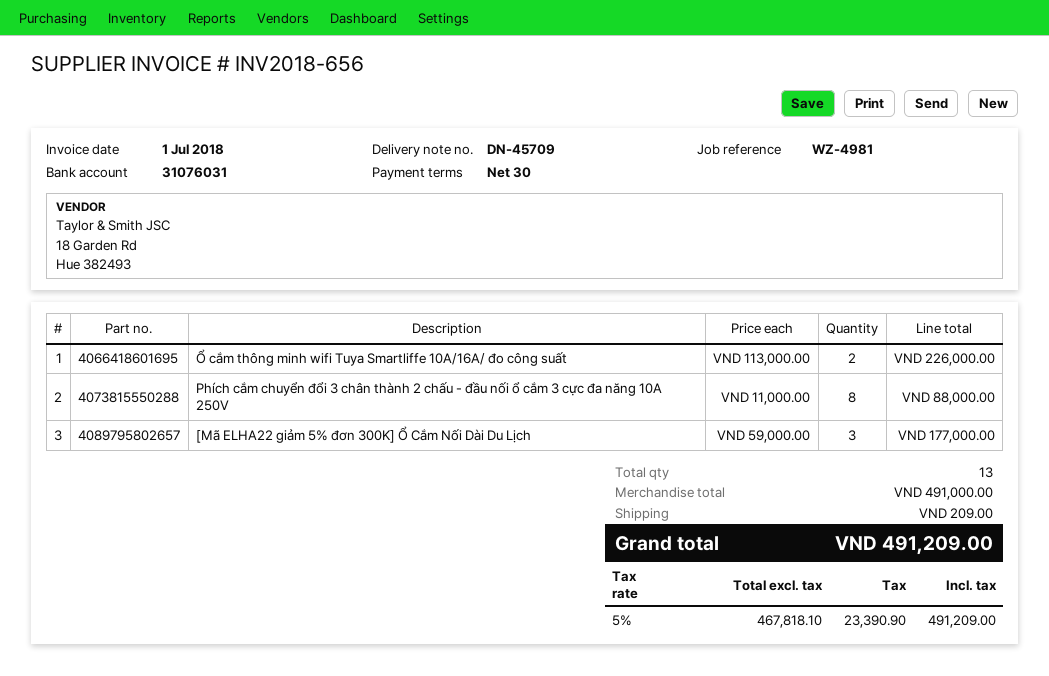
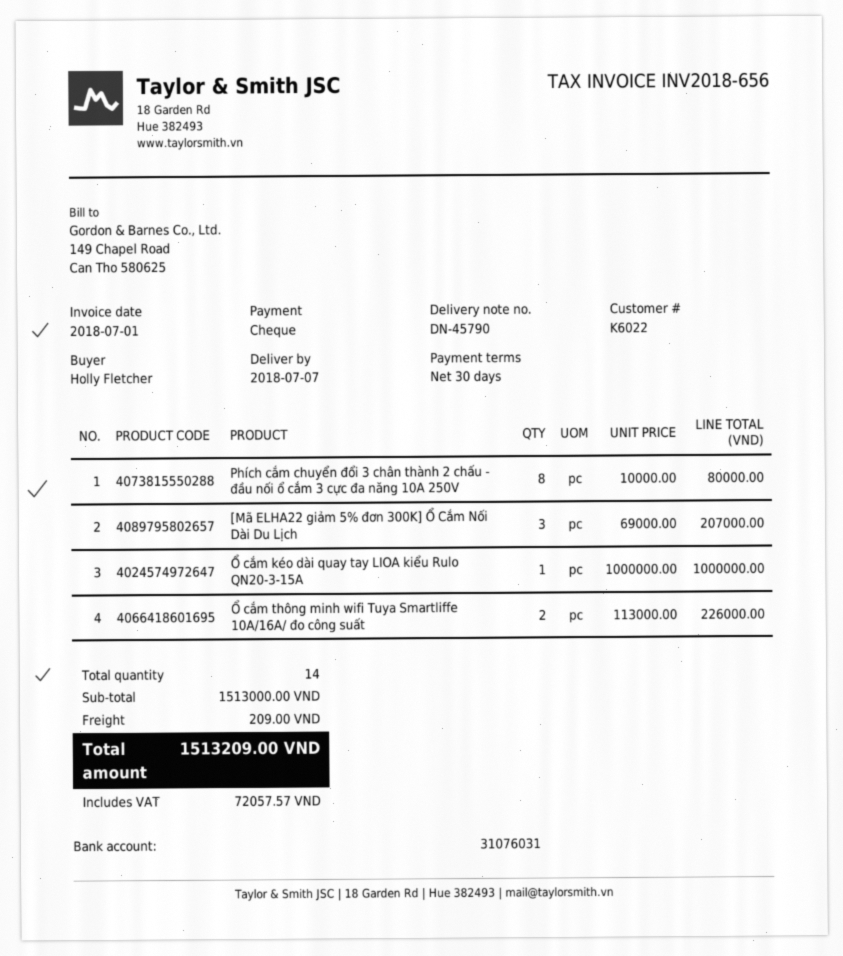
delivery note number: DN-45709 -> DN-45790
Phích cắm chuyển đổi 3 chân thành 2 chấu - đầu nối ổ cắm 3 cực đa năng 10A 250V: 8 x 11000.00 = 88000.00 -> 8 x 10000.00 = 80000.00
[Mã ELHA22 giảm 5% đơn 300K] Ổ Cắm Nối Dài Du Lịch: 3 x 59000.00 = 177000.00 -> 3 x 69000.00 = 207000.00
Ổ cắm kéo dài quay tay LIOA kiểu Rulo QN20-3-15A: none -> 1 x 1000000.00 = 1000000.00
total quantity: 13 -> 14
subtotal: 491000.00 -> 1513000.00
tax: 23390.90 -> 72057.57
total: 491209.00 -> 1513209.00

